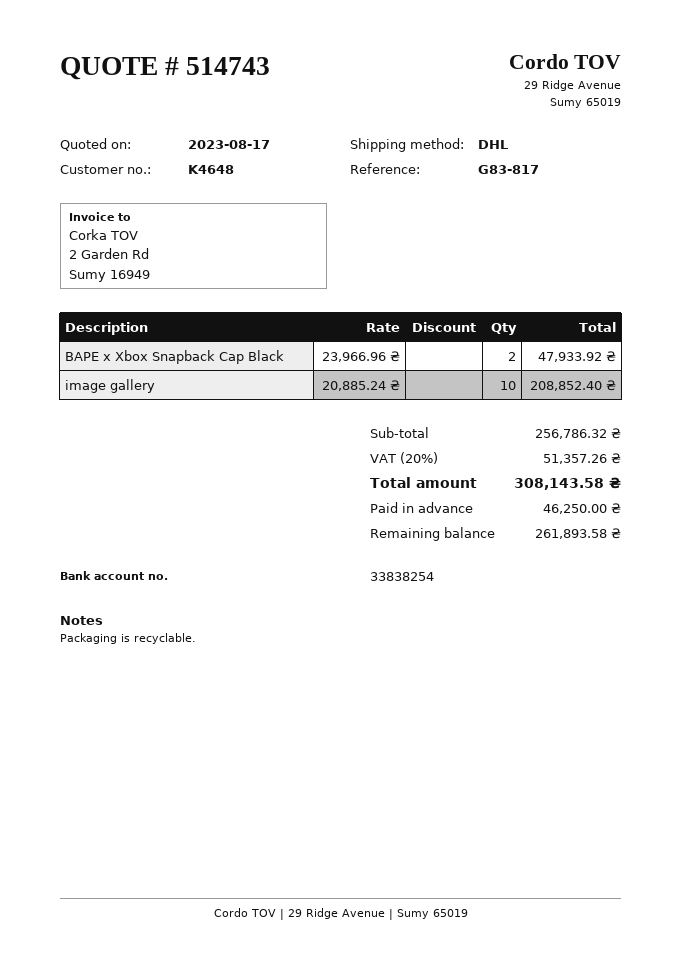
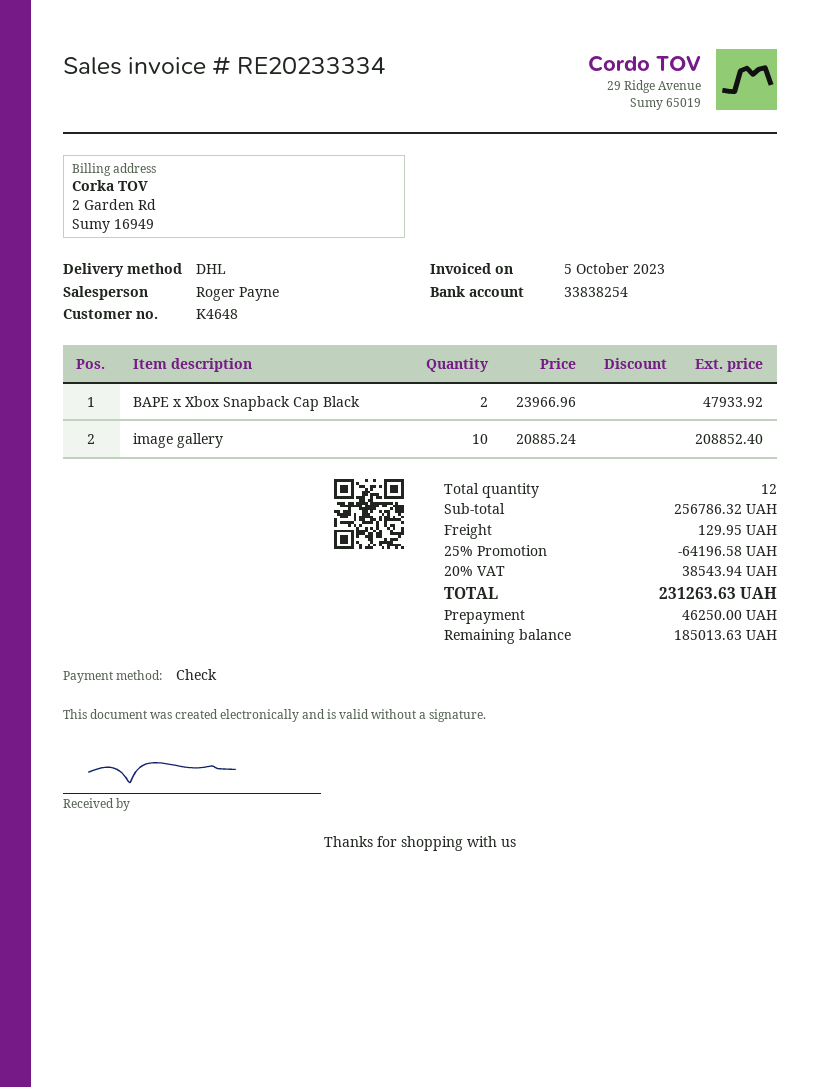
discount: none -> 25% = 64196.58
shipping: none -> 129.95
tax: 20% = 51357.26 -> 20% = 38543.94
total: 308143.58 -> 231263.63
balance: 261893.58 -> 185013.63

